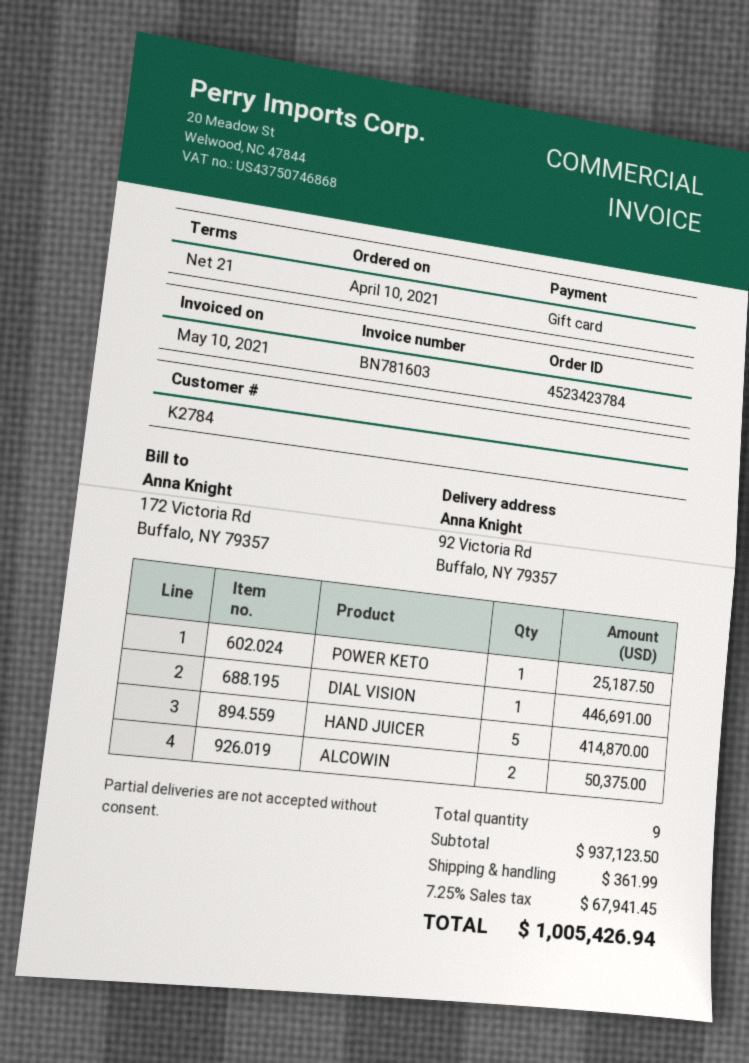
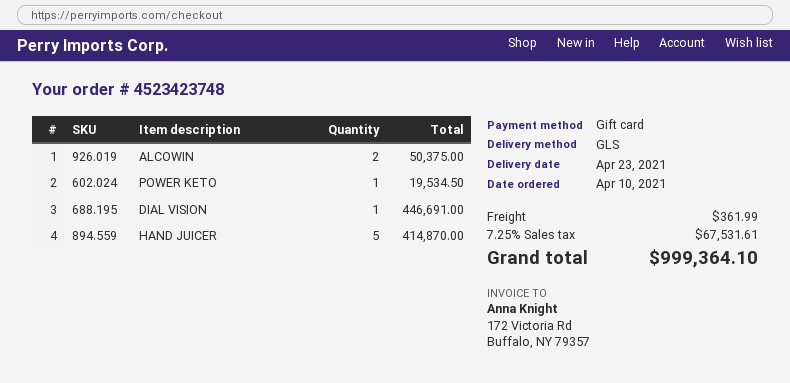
order number: 4523423784 -> 4523423748
POWER KETO: 1 for 25187.50 -> 1 for 19534.50
tax: 7.25% = 67941.45 -> 7.25% = 67531.61
total: 1005426.94 -> 999364.10

